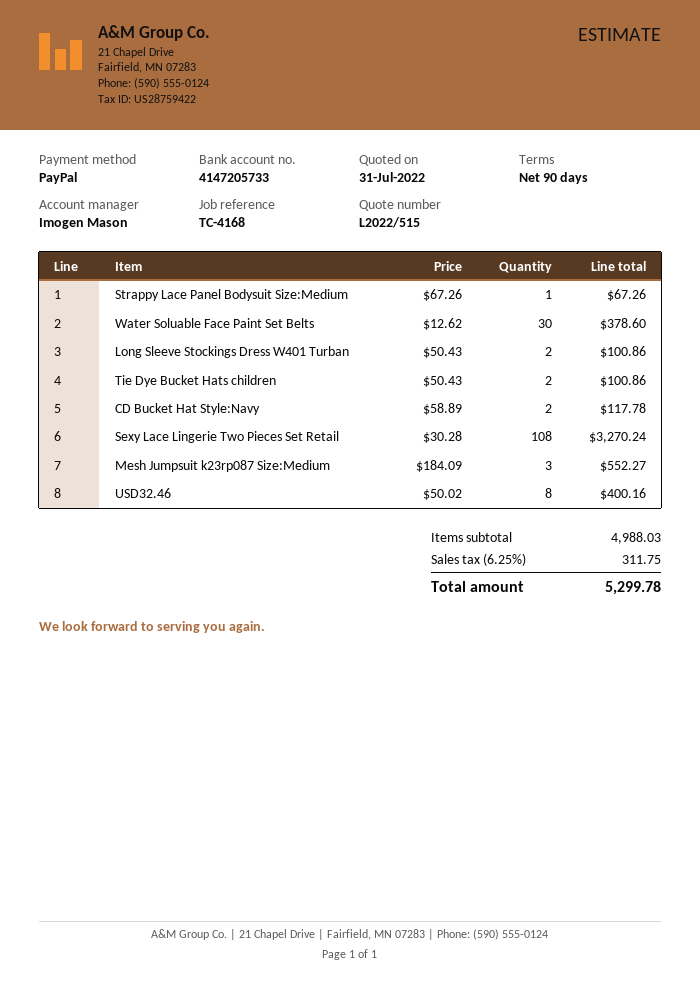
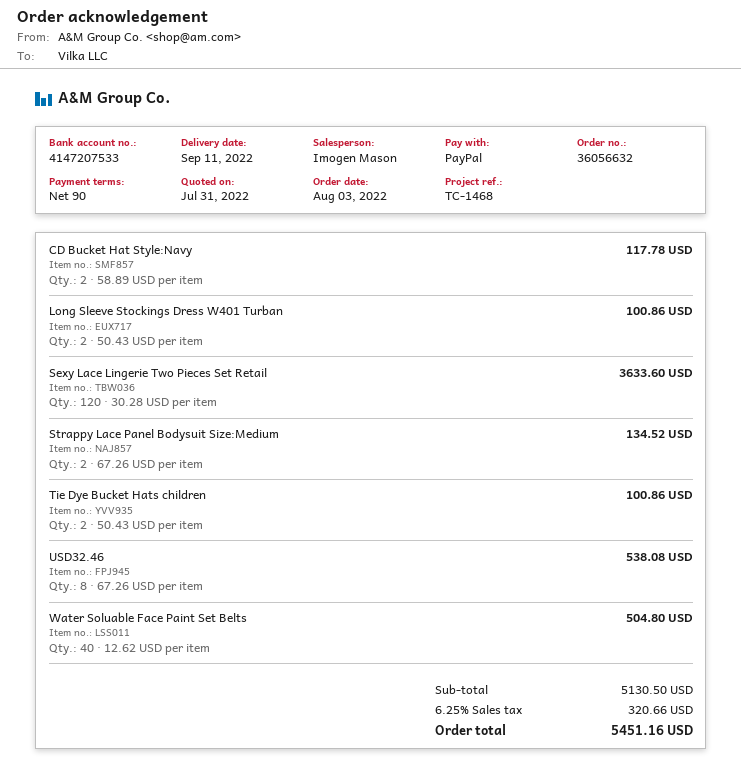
reference: TC-4168 -> TC-1468
bank account: 4147205733 -> 4147207533
Strappy Lace Panel Bodysuit Size:Medium: 1 x 67.26 = 67.26 -> 2 x 67.26 = 134.52
Water Soluable Face Paint Set Belts: 30 x 12.62 = 378.60 -> 40 x 12.62 = 504.80
Sexy Lace Lingerie Two Pieces Set Retail: 108 x 30.28 = 3270.24 -> 120 x 30.28 = 3633.60
Mesh Jumpsuit k23rp087 Size:Medium: 3 x 184.09 = 552.27 -> none
USD32.46: 8 x 50.02 = 400.16 -> 8 x 67.26 = 538.08
subtotal: 4988.03 -> 5130.50
tax: 6.25% = 311.75 -> 6.25% = 320.66
total: 5299.78 -> 5451.16

